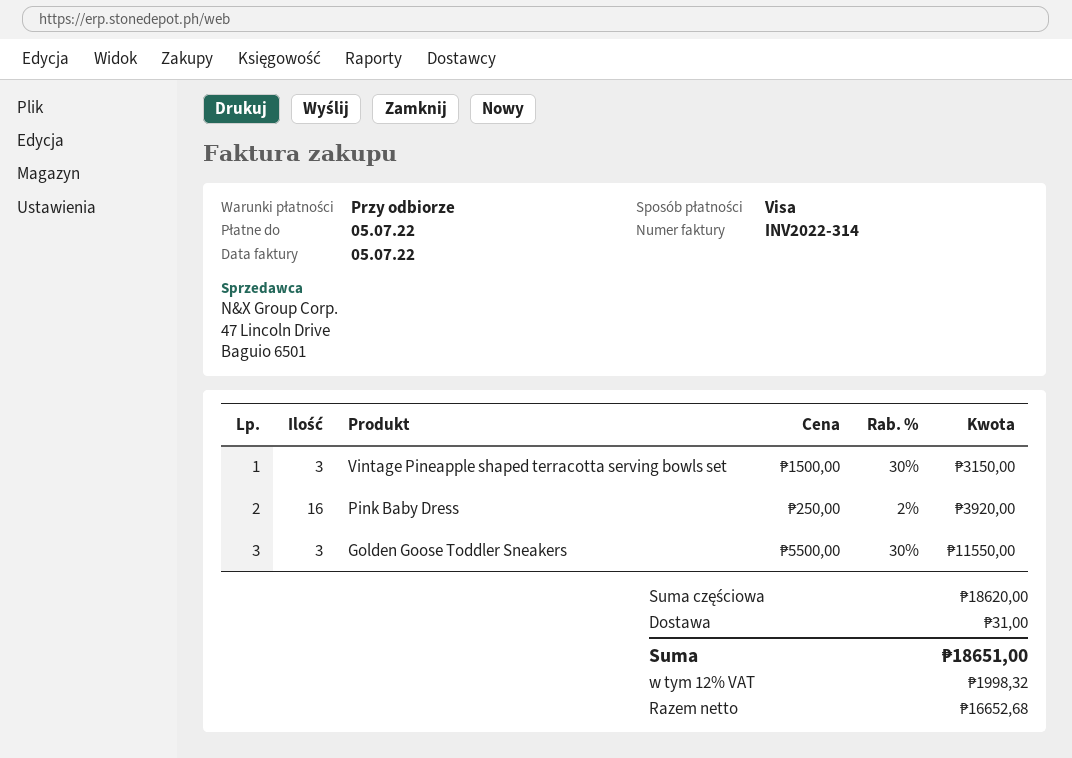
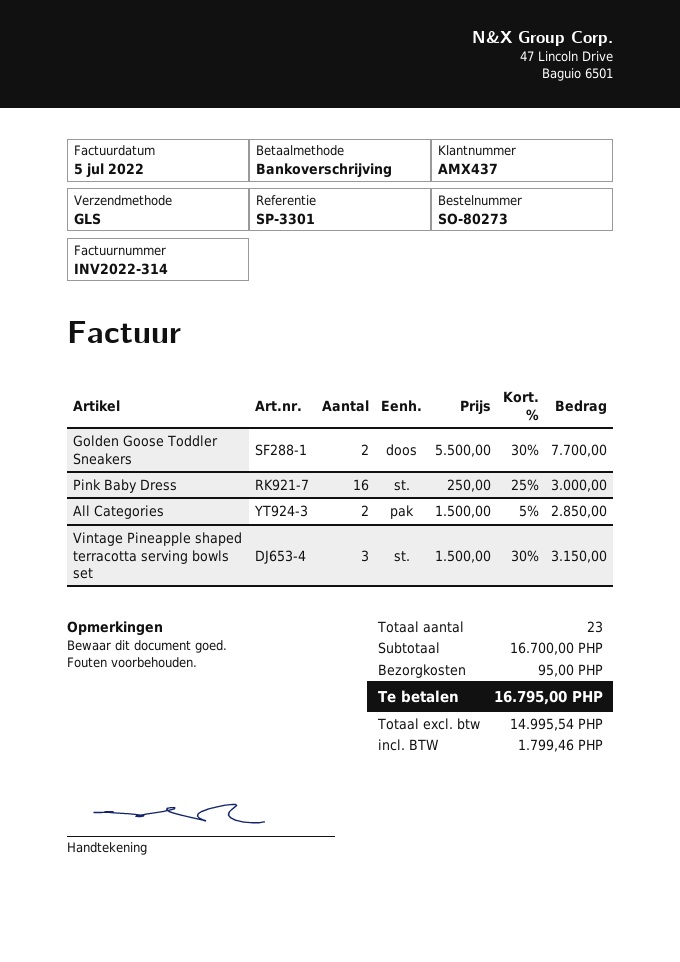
payment method: Visa -> bank transfer
Pink Baby Dress: 16 x 250.00 - 2% = 3920.00 -> 16 x 250.00 - 25% = 3000.00
Golden Goose Toddler Sneakers: 3 x 5500.00 - 30% = 11550.00 -> 2 x 5500.00 - 30% = 7700.00
All Categories: none -> 2 x 1500.00 - 5% = 2850.00
subtotal: 18620.00 -> 16700.00
shipping: 31.00 -> 95.00
net: 16652.68 -> 14995.54
tax: 1998.32 -> 1799.46
total: 18651.00 -> 16795.00

